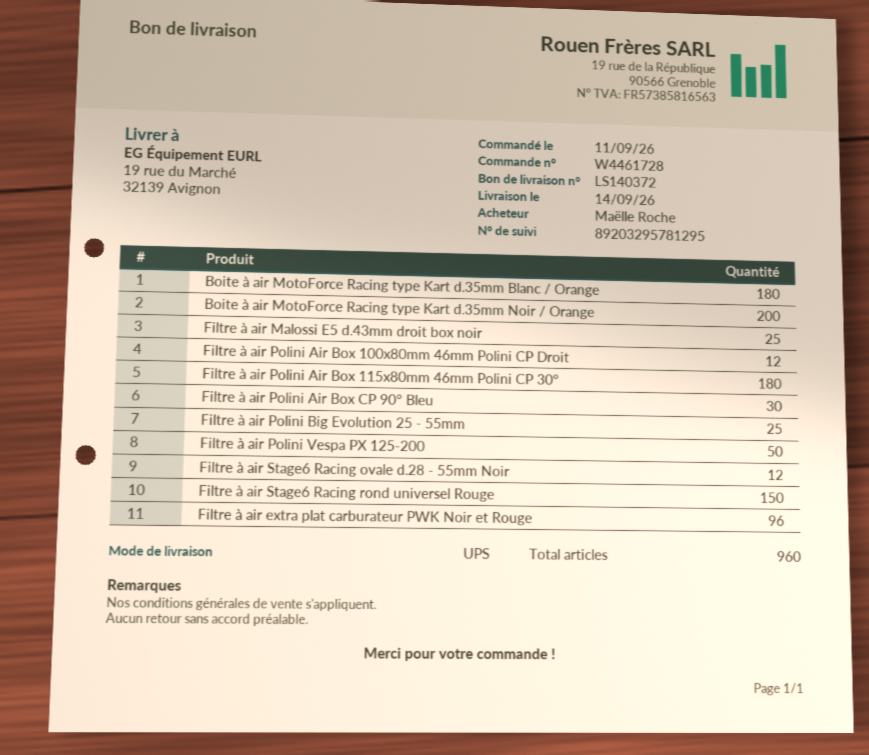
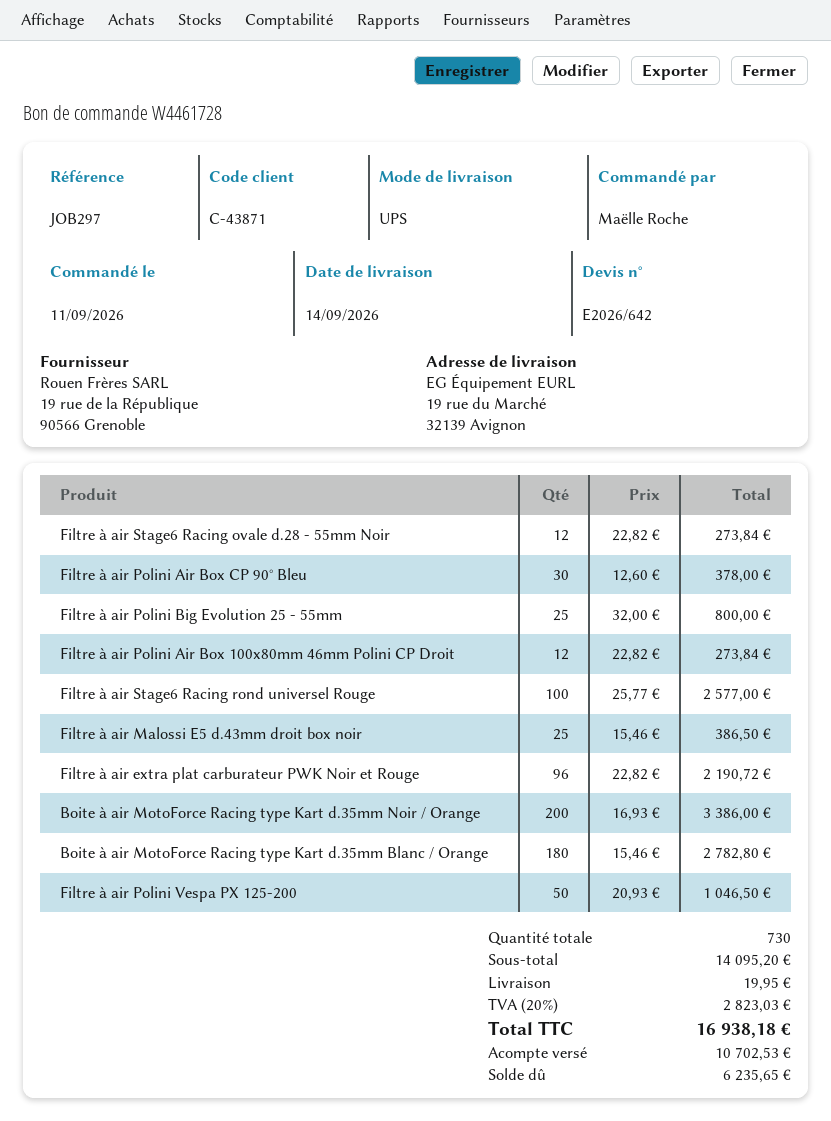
Filtre à air Polini Air Box 115x80mm 46mm Polini CP 30°: 180 -> none
Filtre à air Stage6 Racing rond universel Rouge: 150 -> 100
total quantity: 960 -> 730

